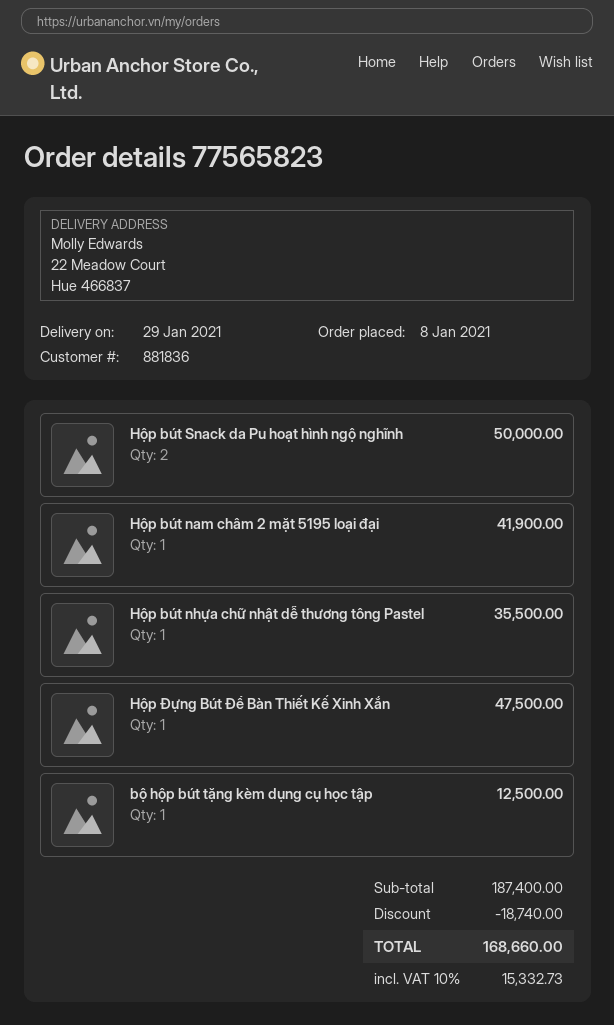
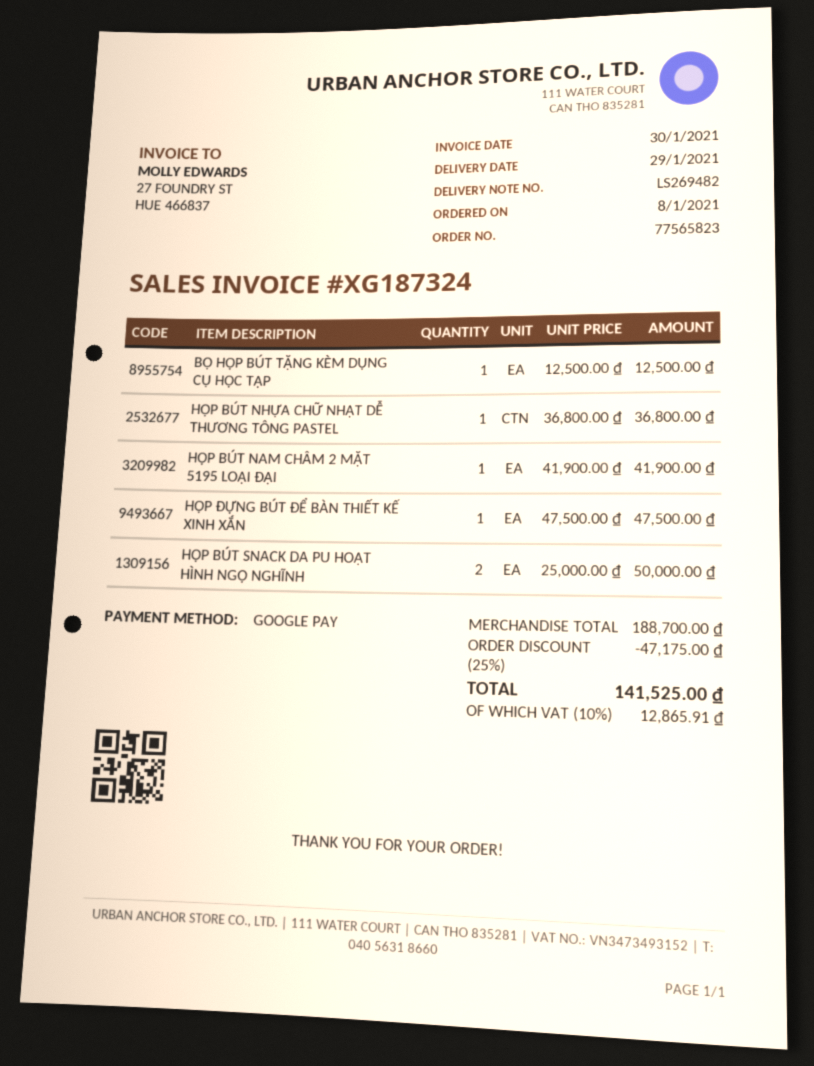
Hộp bút nhựa chữ nhật dễ thương tông Pastel: 1 for 35500.00 -> 1 for 36800.00
subtotal: 187400.00 -> 188700.00
discount: 18740.00 -> 47175.00
tax: 10% = 15332.73 -> 10% = 12865.91
total: 168660.00 -> 141525.00

